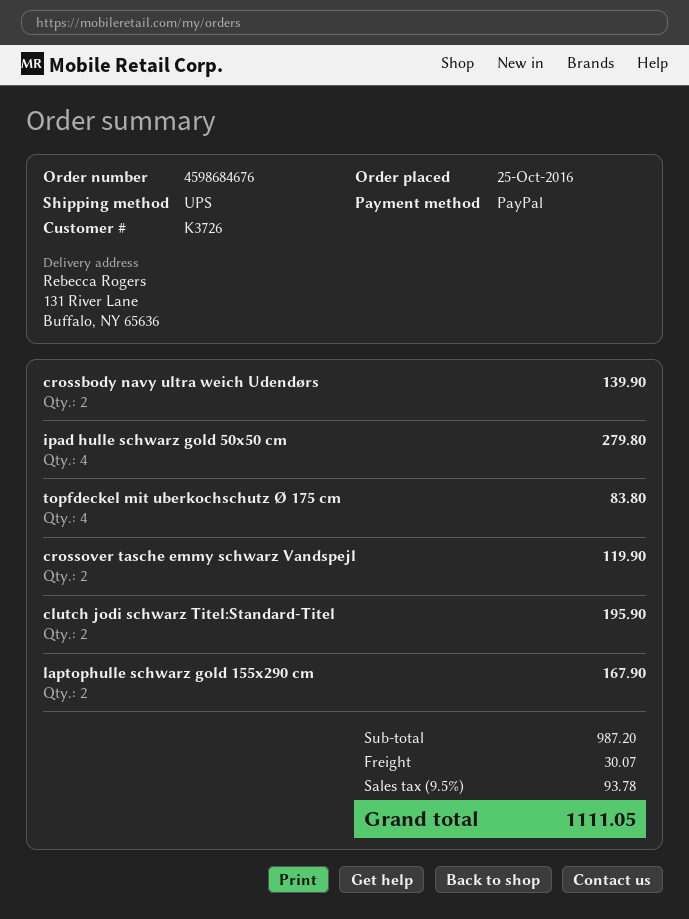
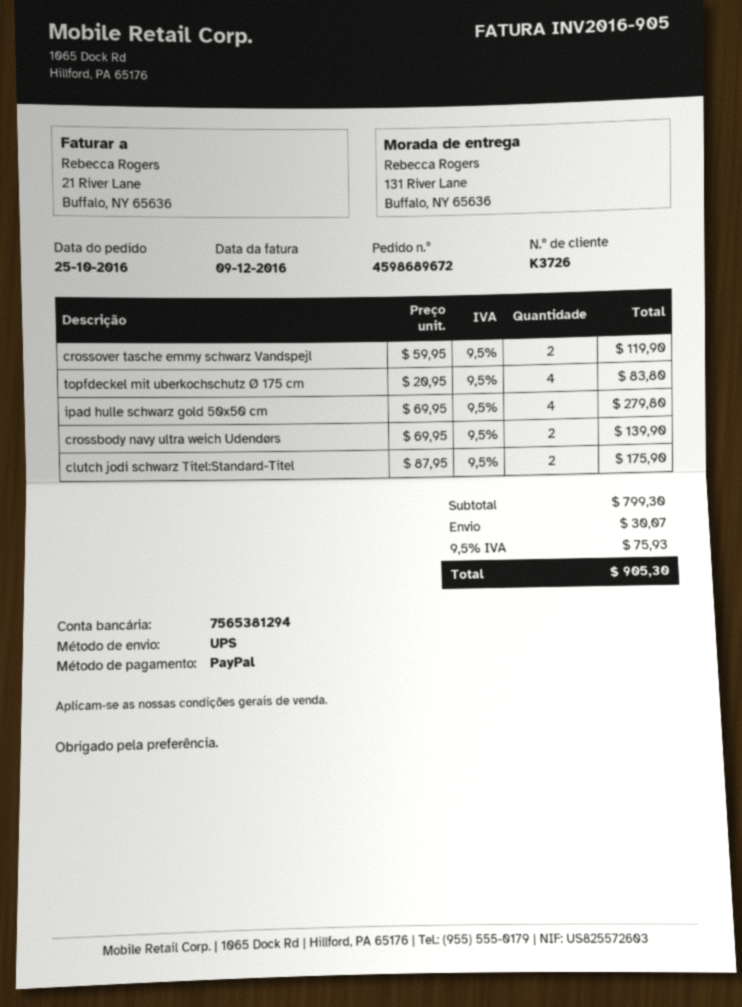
order number: 4598684676 -> 4598689672
clutch jodi schwarz Titel:Standard-Titel: 2 for 195.90 -> 2 for 175.90
laptophulle schwarz gold 155x290 cm: 2 for 167.90 -> none
subtotal: 987.20 -> 799.30
tax: 9.5% = 93.78 -> 9.5% = 75.93
total: 1111.05 -> 905.30

